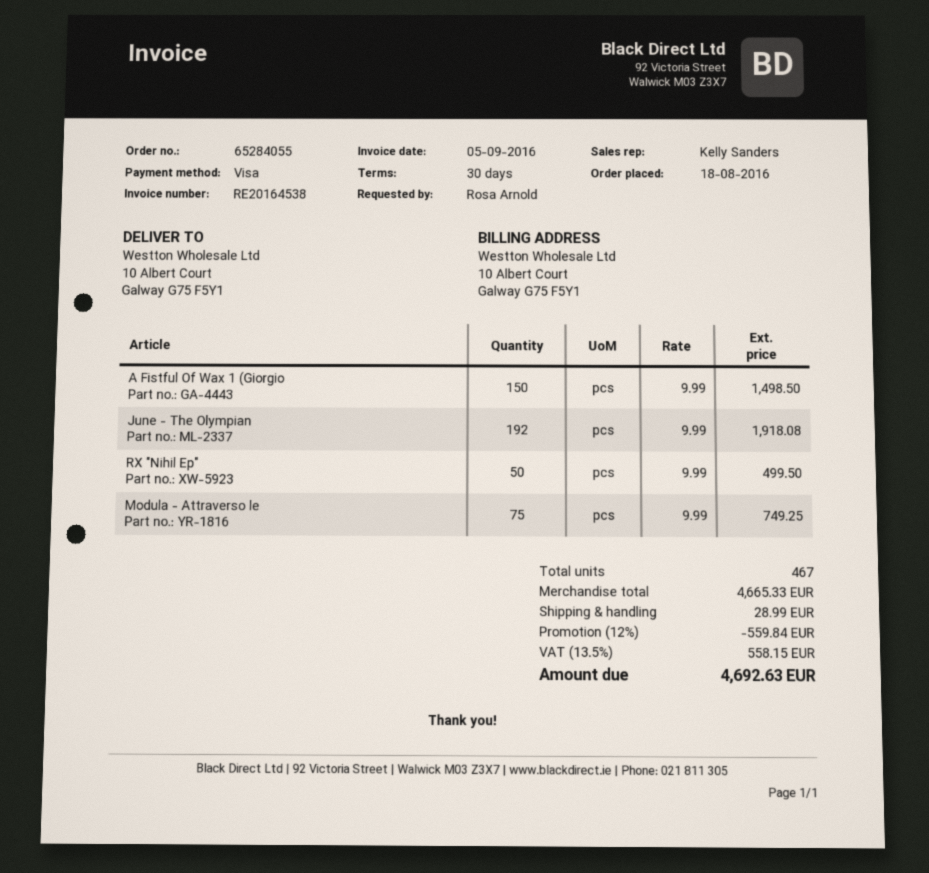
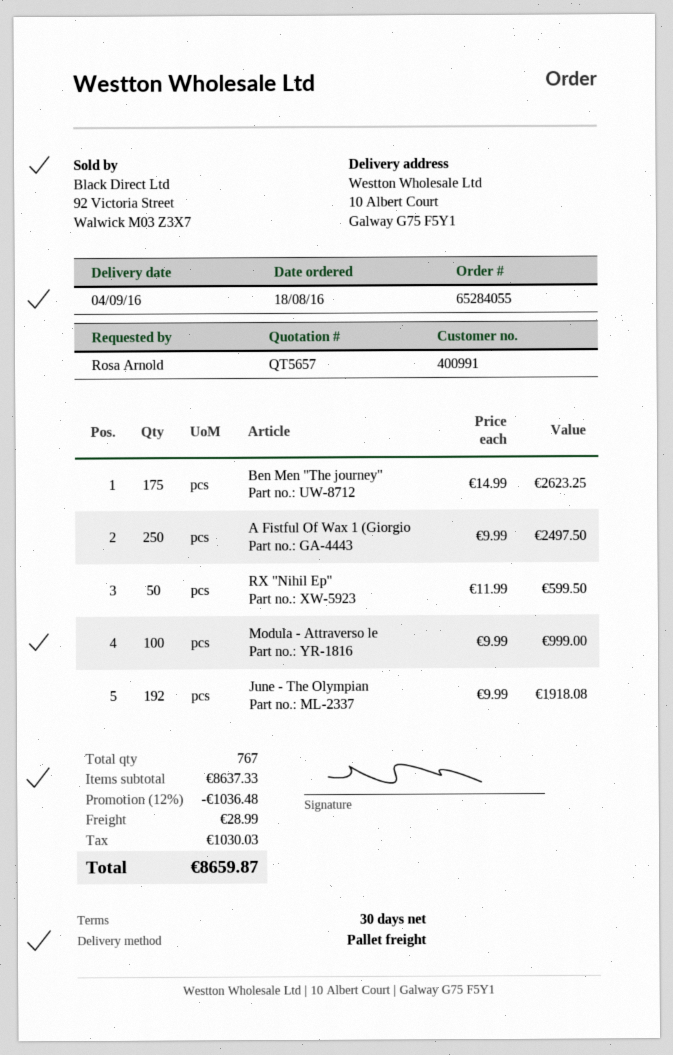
A Fistful Of Wax 1 (Giorgio: 150 x 9.99 = 1498.50 -> 250 x 9.99 = 2497.50
RX "Nihil Ep": 50 x 9.99 = 499.50 -> 50 x 11.99 = 599.50
Modula - Attraverso le: 75 x 9.99 = 749.25 -> 100 x 9.99 = 999.00
Ben Men "The journey": none -> 175 x 14.99 = 2623.25
total quantity: 467 -> 767
subtotal: 4665.33 -> 8637.33
discount: 12% = 559.84 -> 12% = 1036.48
tax: 558.15 -> 1030.03
total: 4692.63 -> 8659.87

